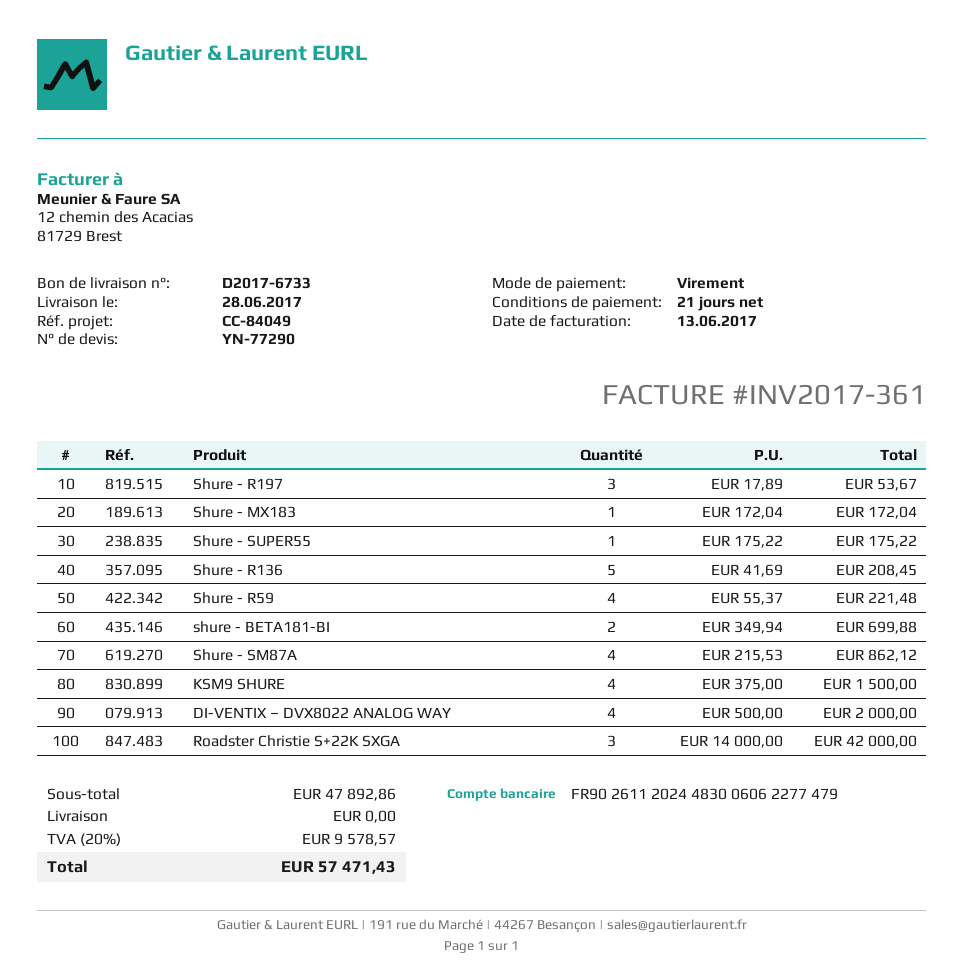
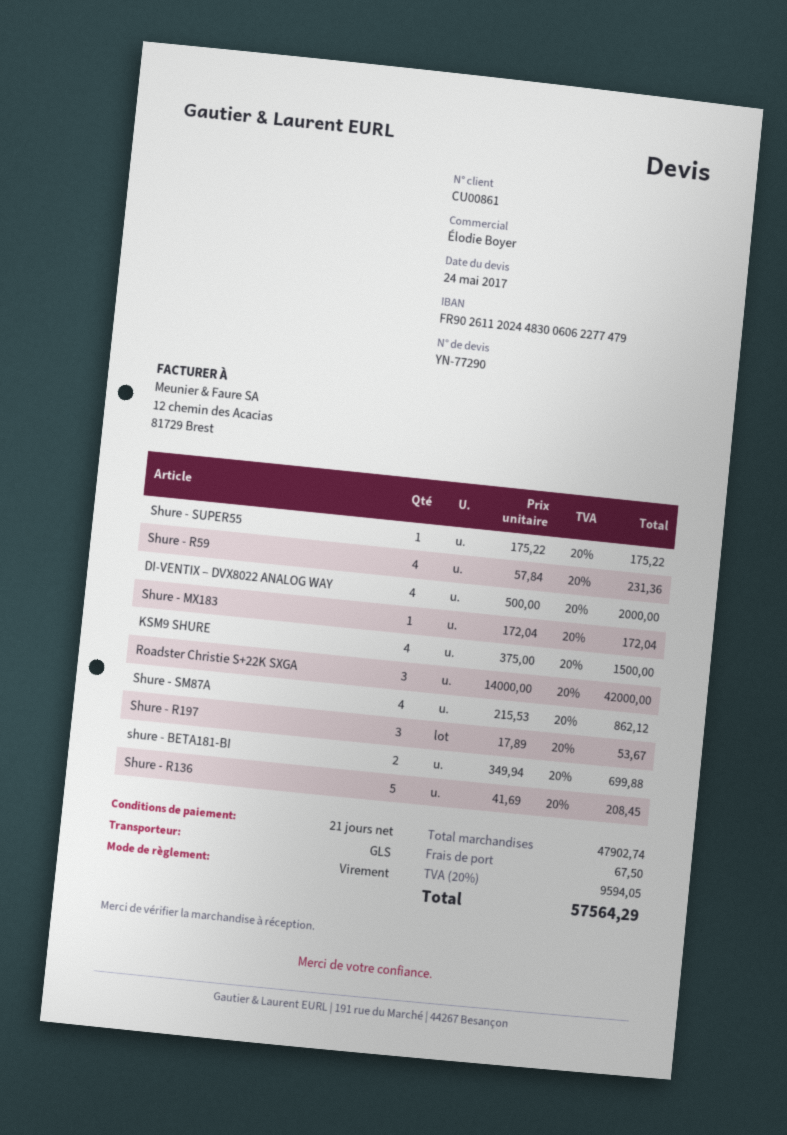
Shure - R59: 4 x 55.37 = 221.48 -> 4 x 57.84 = 231.36
subtotal: 47892.86 -> 47902.74
shipping: 0.00 -> 67.50
tax: 20% = 9578.57 -> 20% = 9594.05
total: 57471.43 -> 57564.29

